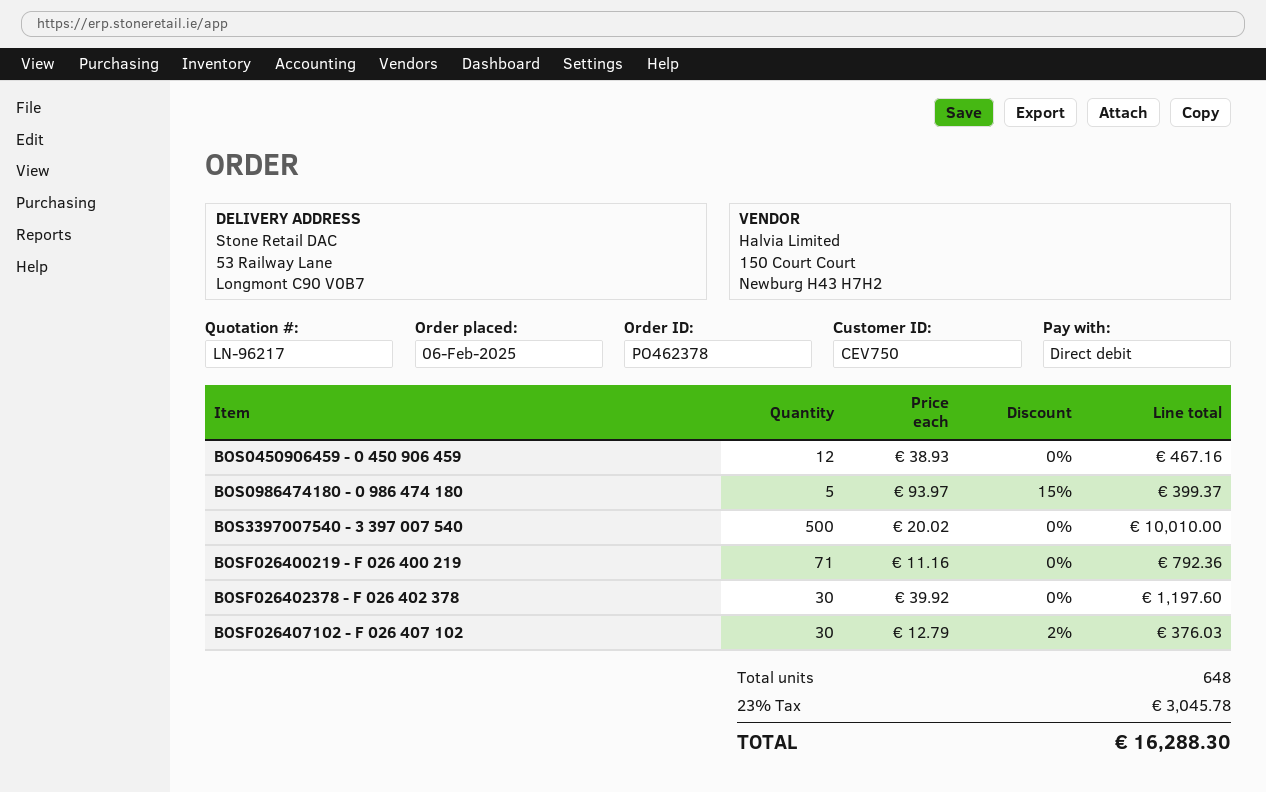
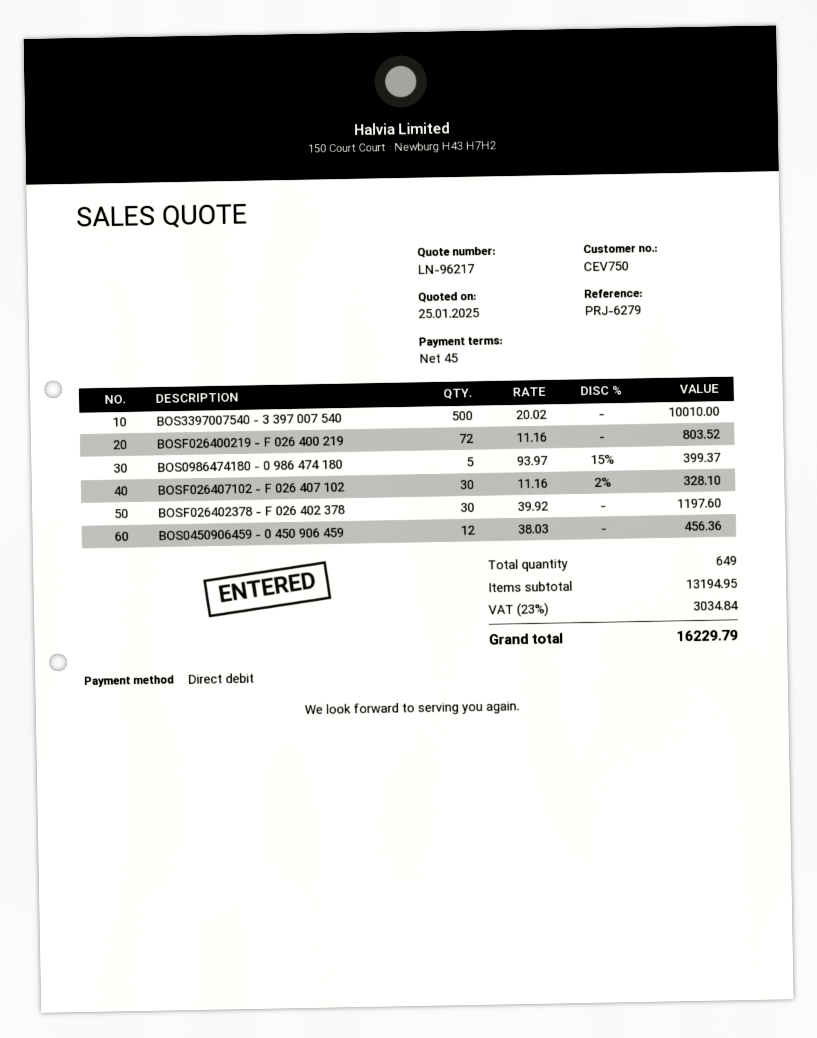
BOS0450906459 - 0 450 906 459: 12 x 38.93 = 467.16 -> 12 x 38.03 = 456.36
BOSF026400219 - F 026 400 219: 71 x 11.16 = 792.36 -> 72 x 11.16 = 803.52
BOSF026407102 - F 026 407 102: 30 x 12.79 - 2% = 376.03 -> 30 x 11.16 - 2% = 328.10
total quantity: 648 -> 649
tax: 23% = 3045.78 -> 23% = 3034.84
total: 16288.30 -> 16229.79

